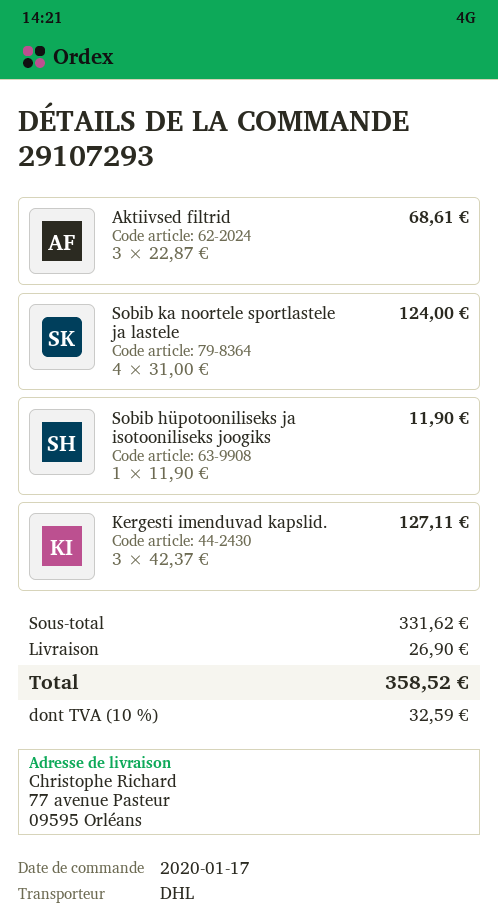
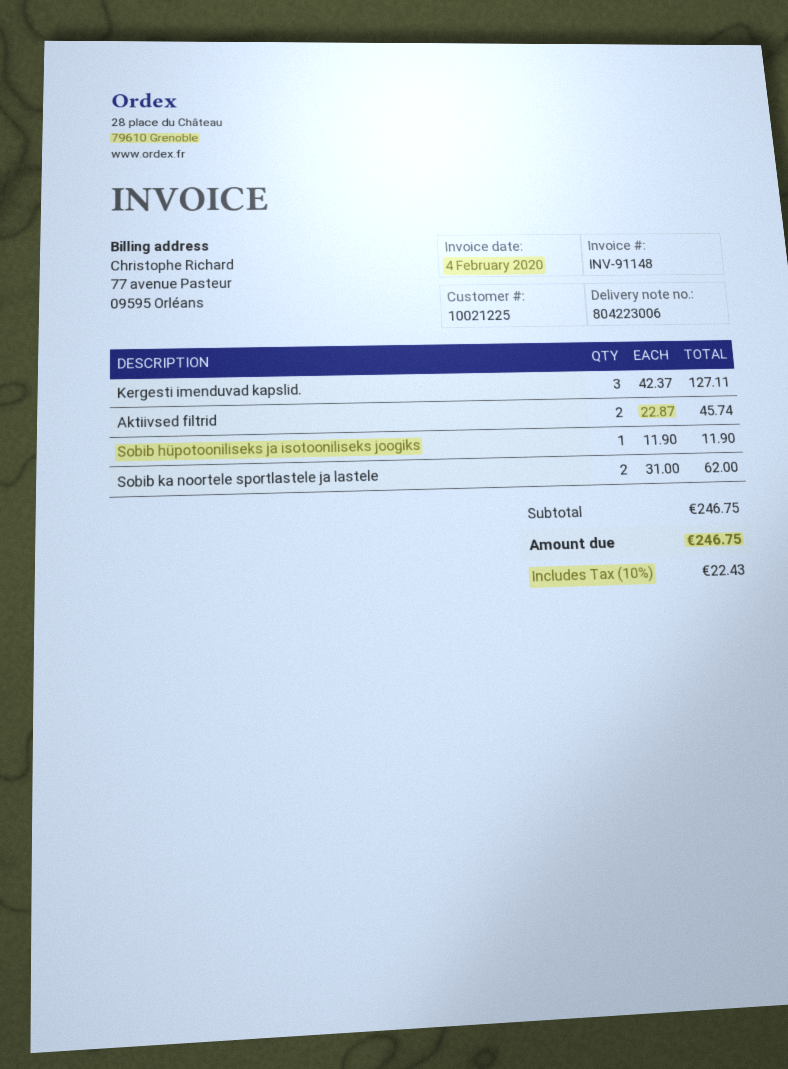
Aktiivsed filtrid: 3 x 22.87 = 68.61 -> 2 x 22.87 = 45.74
Sobib ka noortele sportlastele ja lastele: 4 x 31.00 = 124.00 -> 2 x 31.00 = 62.00
subtotal: 331.62 -> 246.75
shipping: 26.90 -> none
tax: 10% = 32.59 -> 10% = 22.43
total: 358.52 -> 246.75

